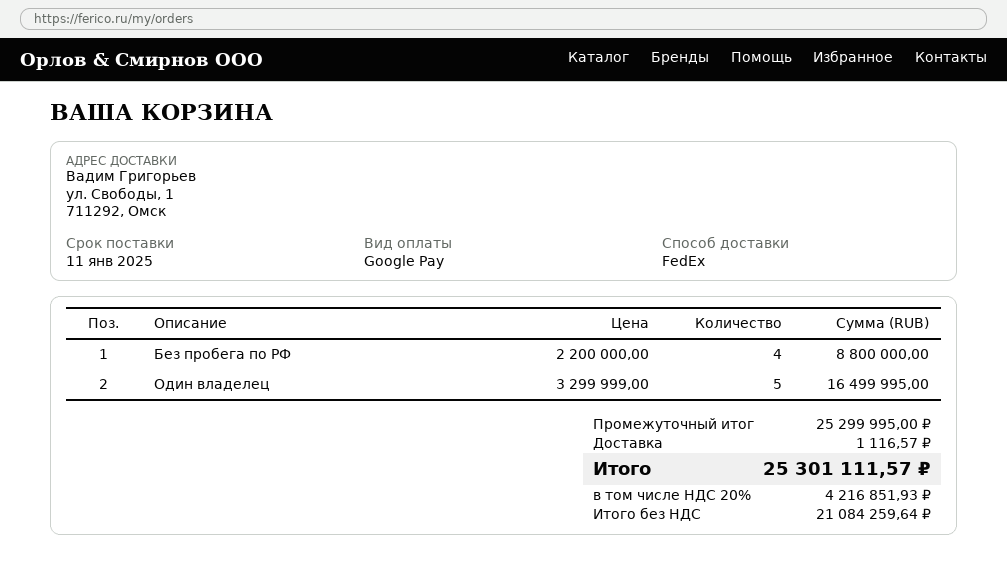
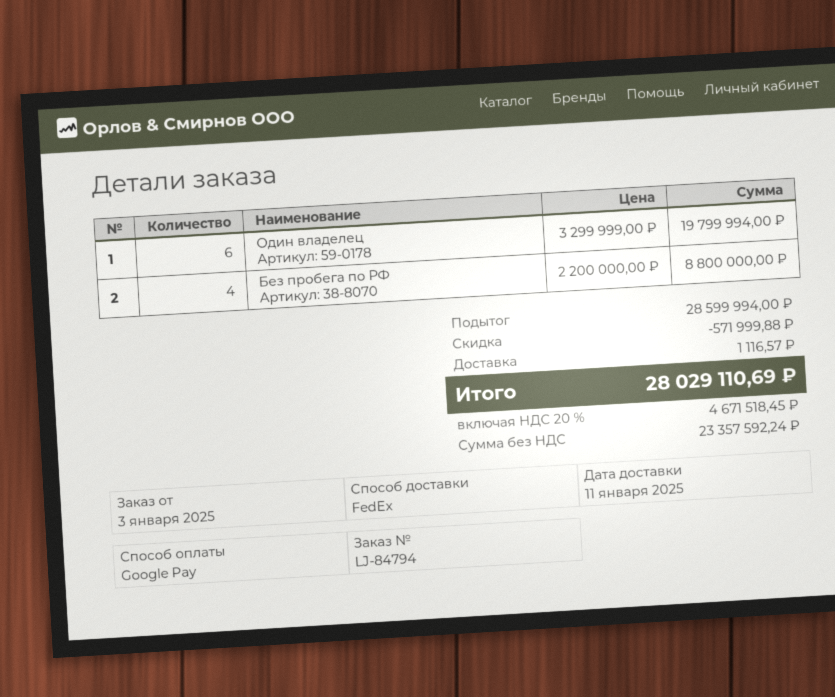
Один владелец: 5 x 3299999.00 = 16499995.00 -> 6 x 3299999.00 = 19799994.00
subtotal: 25299995.00 -> 28599994.00
discount: none -> 571999.88
net: 21084259.64 -> 23357592.24
tax: 20% = 4216851.93 -> 20% = 4671518.45
total: 25301111.57 -> 28029110.69

